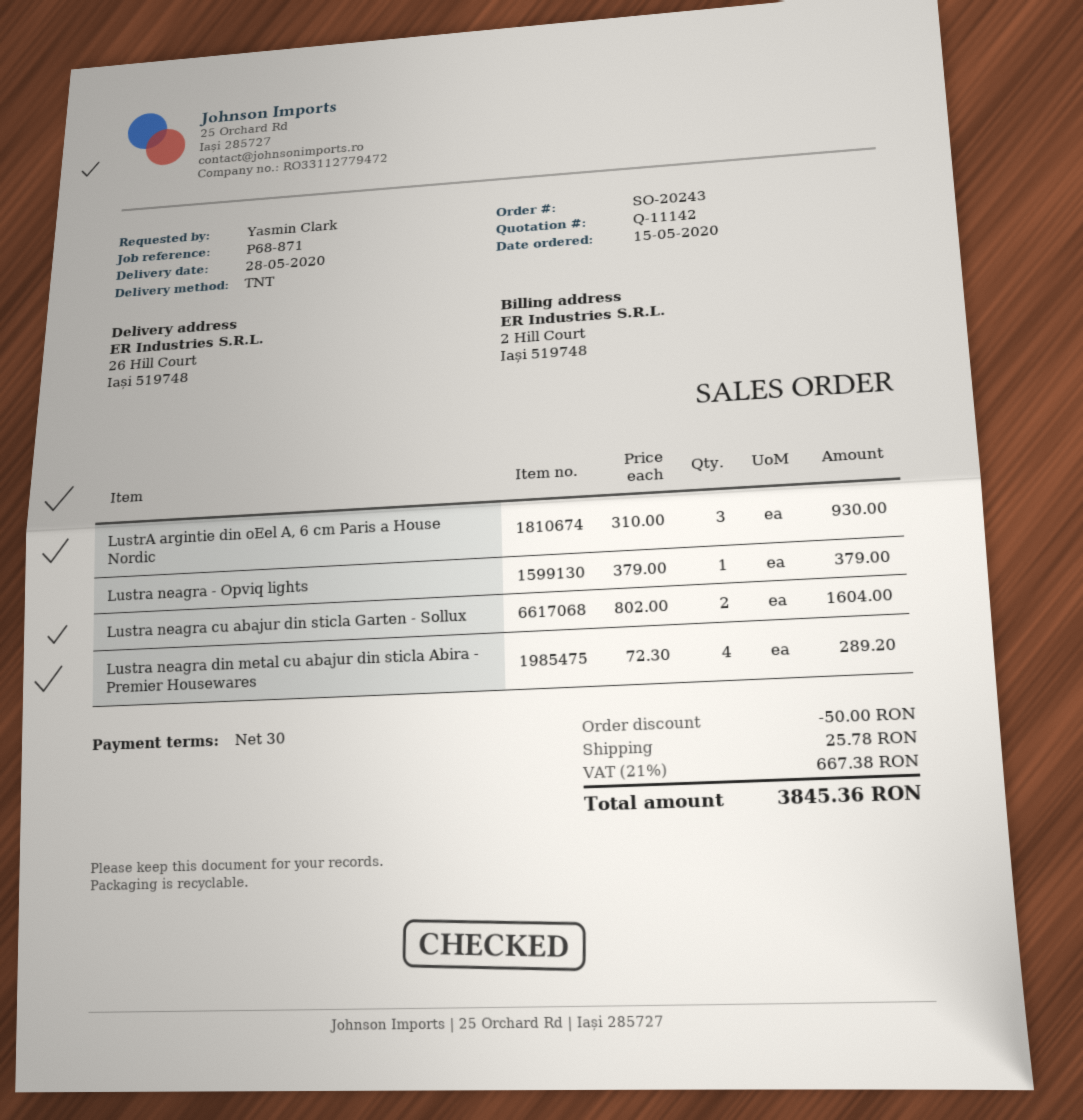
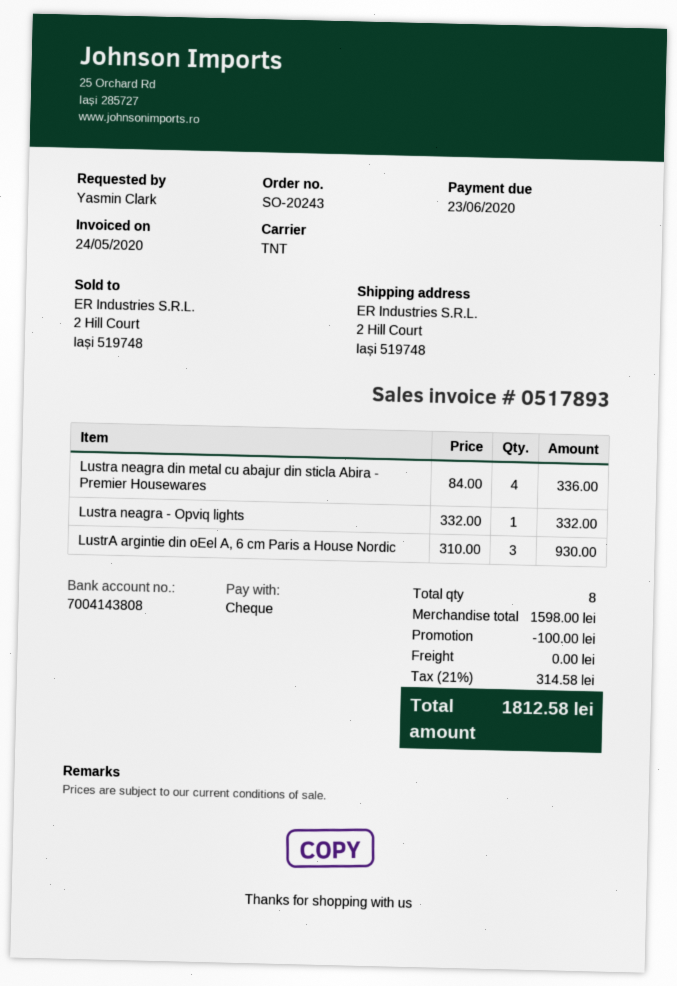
ship to: 26 Hill Court, Iași 519748 -> 2 Hill Court, Iași 519748
Lustra neagra - Opviq lights: 1 x 379.00 = 379.00 -> 1 x 332.00 = 332.00
Lustra neagra cu abajur din sticla Garten - Sollux: 2 x 802.00 = 1604.00 -> none
Lustra neagra din metal cu abajur din sticla Abira - Premier Housewares: 4 x 72.30 = 289.20 -> 4 x 84.00 = 336.00
discount: 50.00 -> 100.00
shipping: 25.78 -> 0.00
tax: 21% = 667.38 -> 21% = 314.58
total: 3845.36 -> 1812.58

